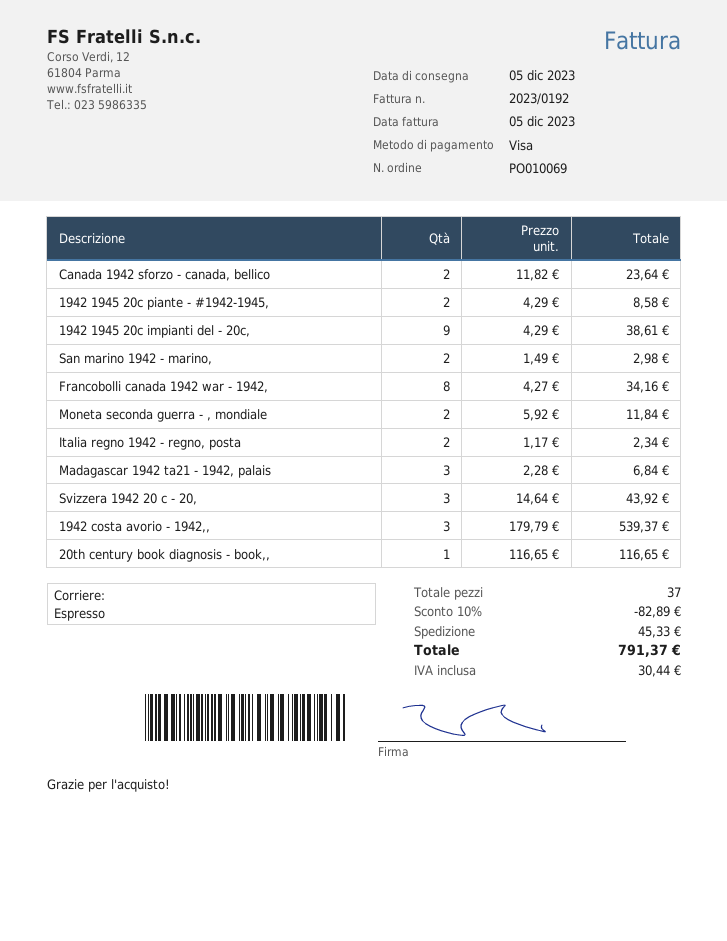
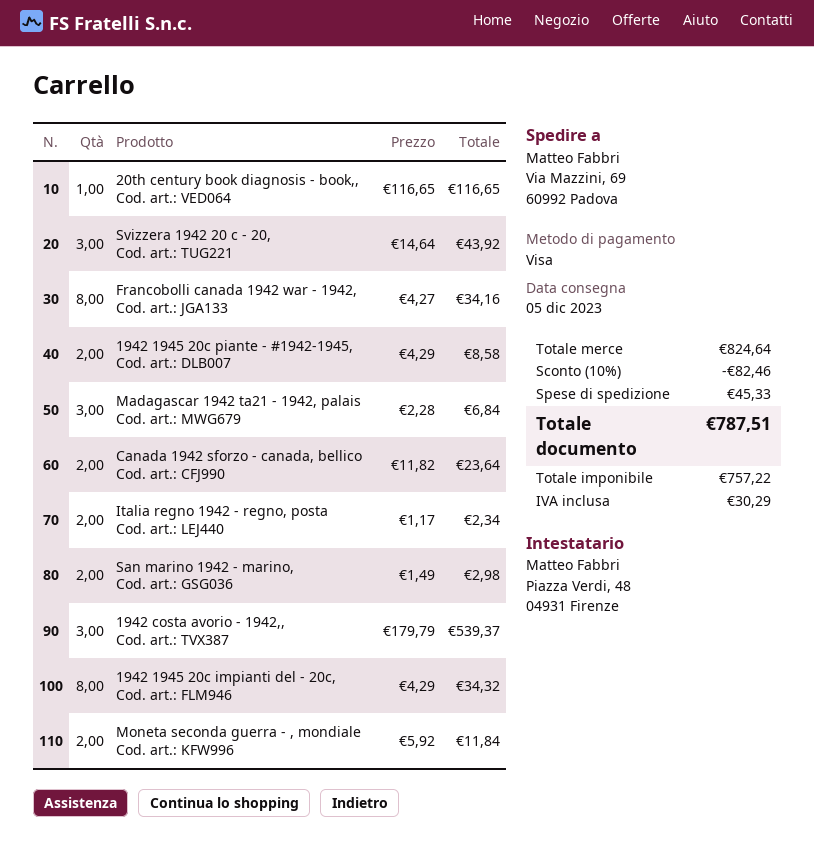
1942 1945 20c impianti del - 20c,: 9 x 4.29 = 38.61 -> 8 x 4.29 = 34.32
discount: 10% = 82.89 -> 10% = 82.46
tax: 30.44 -> 30.29
total: 791.37 -> 787.51

